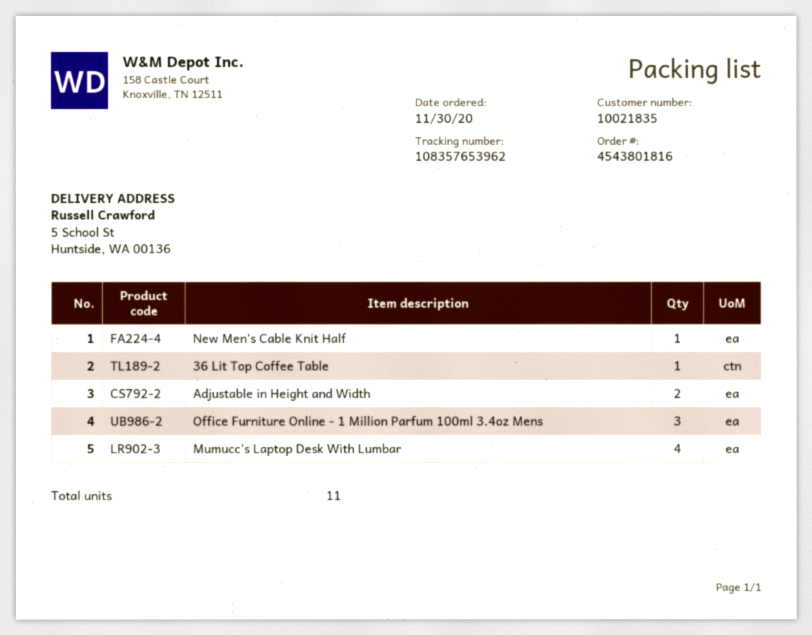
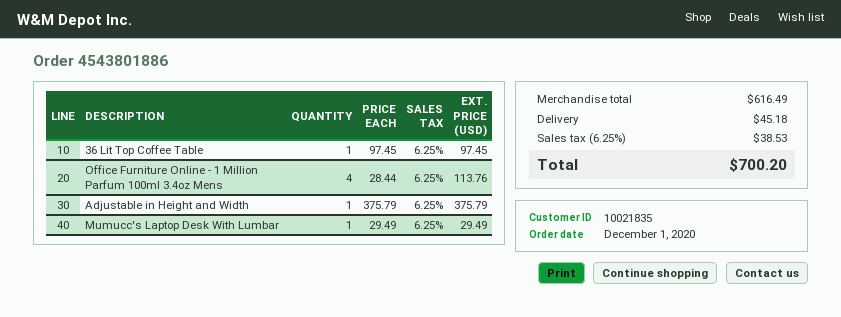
order number: 4543801816 -> 4543801886
order date: 2020-11-30 -> 2020-12-01
New Men's Cable Knit Half: 1 -> none
Adjustable in Height and Width: 2 -> 1
Office Furniture Online - 1 Million Parfum 100ml 3.4oz Mens: 3 -> 4
Mumucc's Laptop Desk With Lumbar: 4 -> 1

